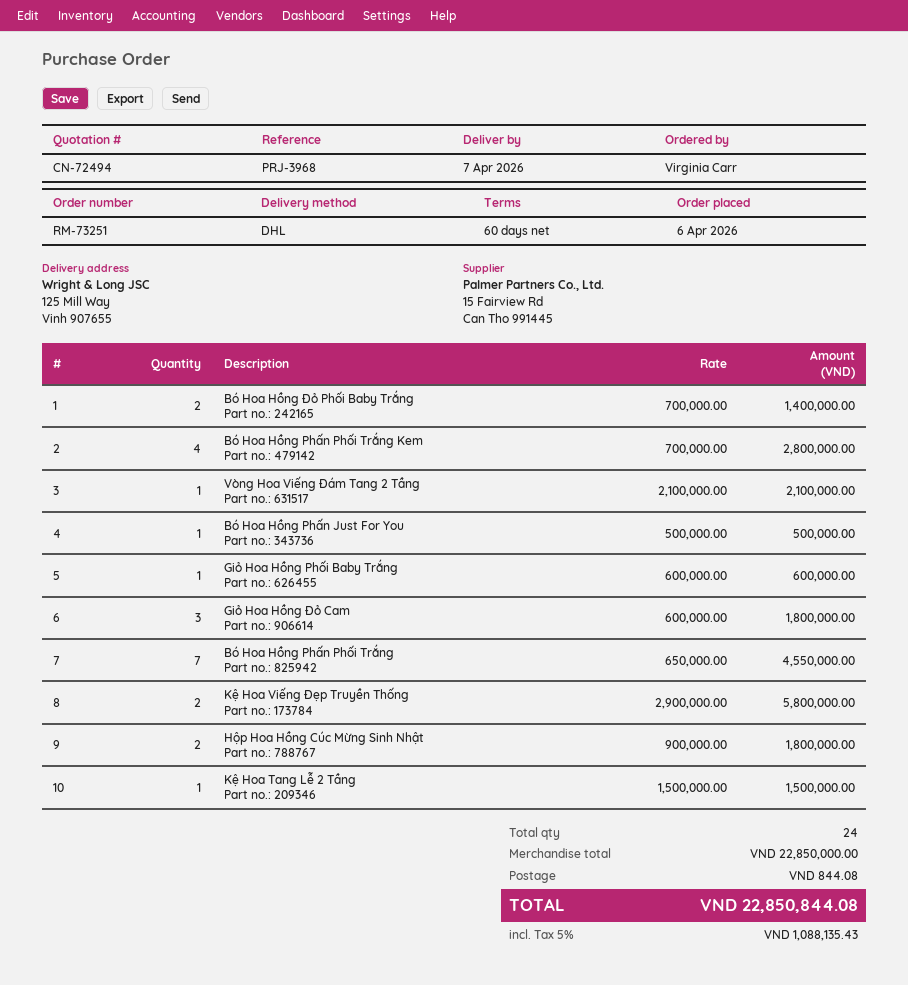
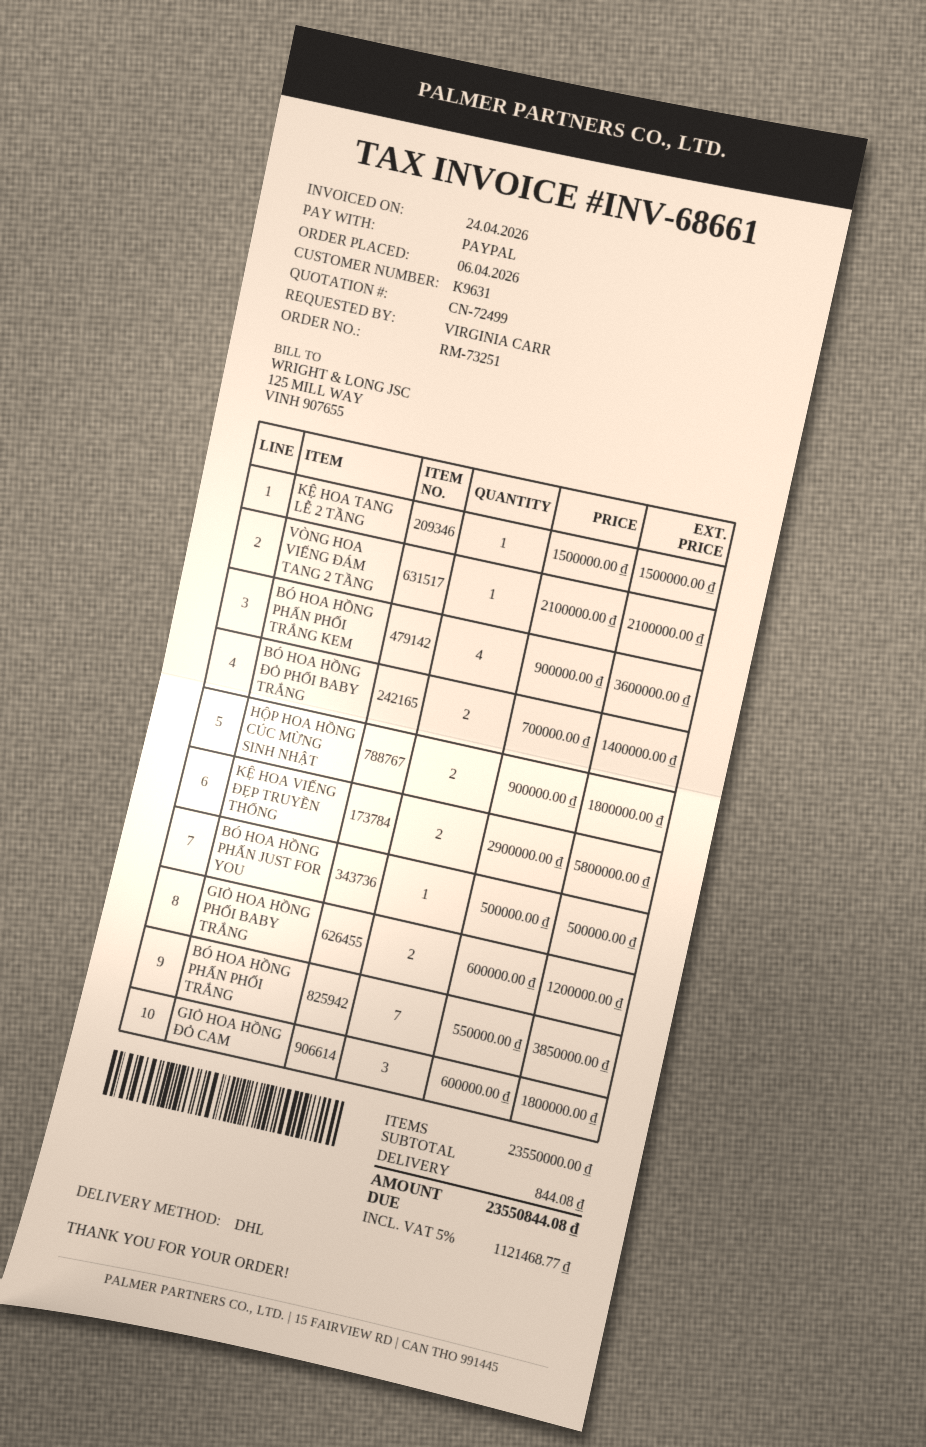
quote number: CN-72494 -> CN-72499
Bó Hoa Hồng Phấn Phối Trắng Kem: 4 x 700000.00 = 2800000.00 -> 4 x 900000.00 = 3600000.00
Giỏ Hoa Hồng Phối Baby Trắng: 1 x 600000.00 = 600000.00 -> 2 x 600000.00 = 1200000.00
Bó Hoa Hồng Phấn Phối Trắng: 7 x 650000.00 = 4550000.00 -> 7 x 550000.00 = 3850000.00
subtotal: 22850000.00 -> 23550000.00
tax: 5% = 1088135.43 -> 5% = 1121468.77
total: 22850844.08 -> 23550844.08

